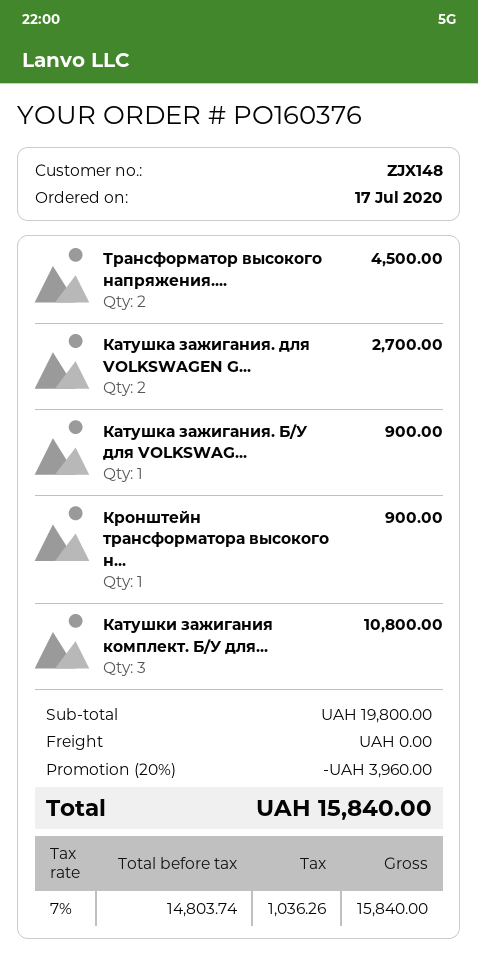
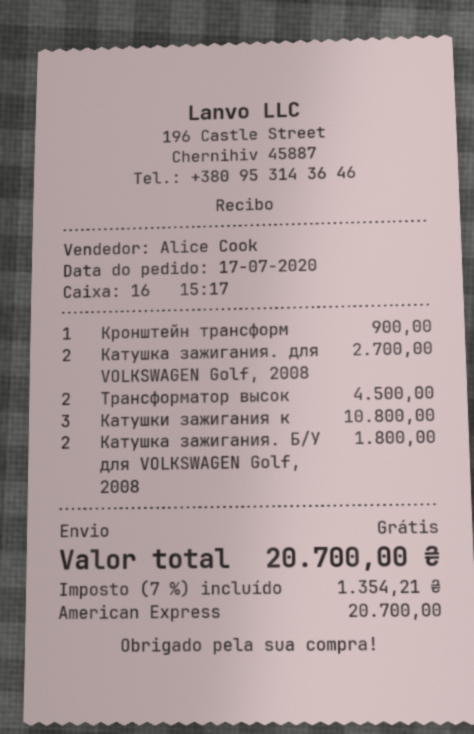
Катушка зажигания. Б/У для VOLKSWAG...: 1 for 900.00 -> 2 for 1800.00
discount: 20% = 3960.00 -> none
tax: 7% = 1036.26 -> 7% = 1354.21
total: 15840.00 -> 20700.00

